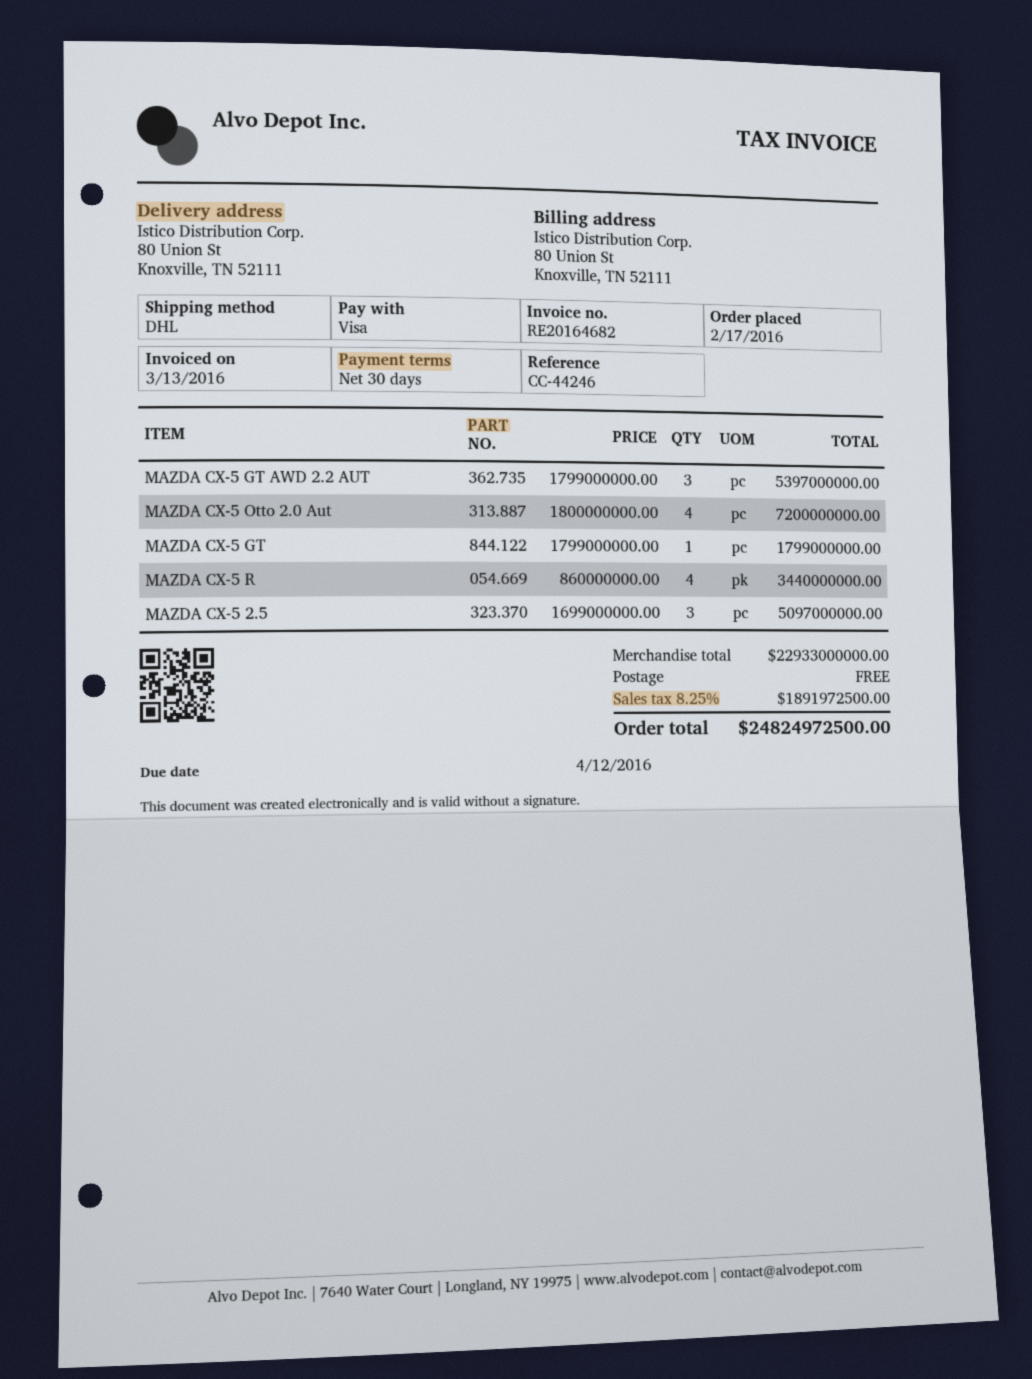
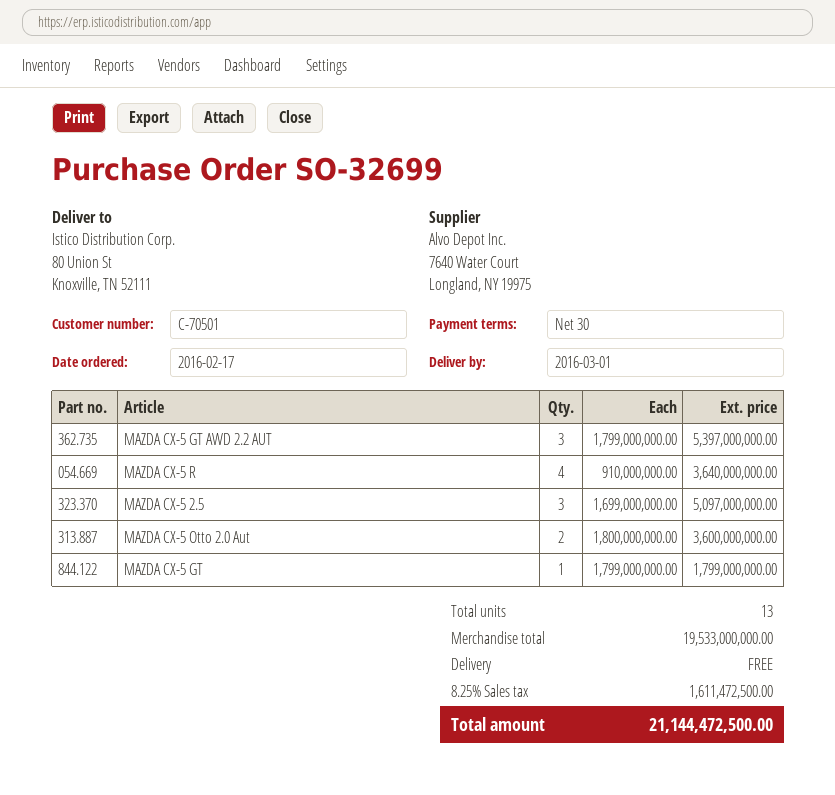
MAZDA CX-5 Otto 2.0 Aut: 4 x 1800000000.00 = 7200000000.00 -> 2 x 1800000000.00 = 3600000000.00
MAZDA CX-5 R: 4 x 860000000.00 = 3440000000.00 -> 4 x 910000000.00 = 3640000000.00
subtotal: 22933000000.00 -> 19533000000.00
tax: 8.25% = 1891972500.00 -> 8.25% = 1611472500.00
total: 24824972500.00 -> 21144472500.00

